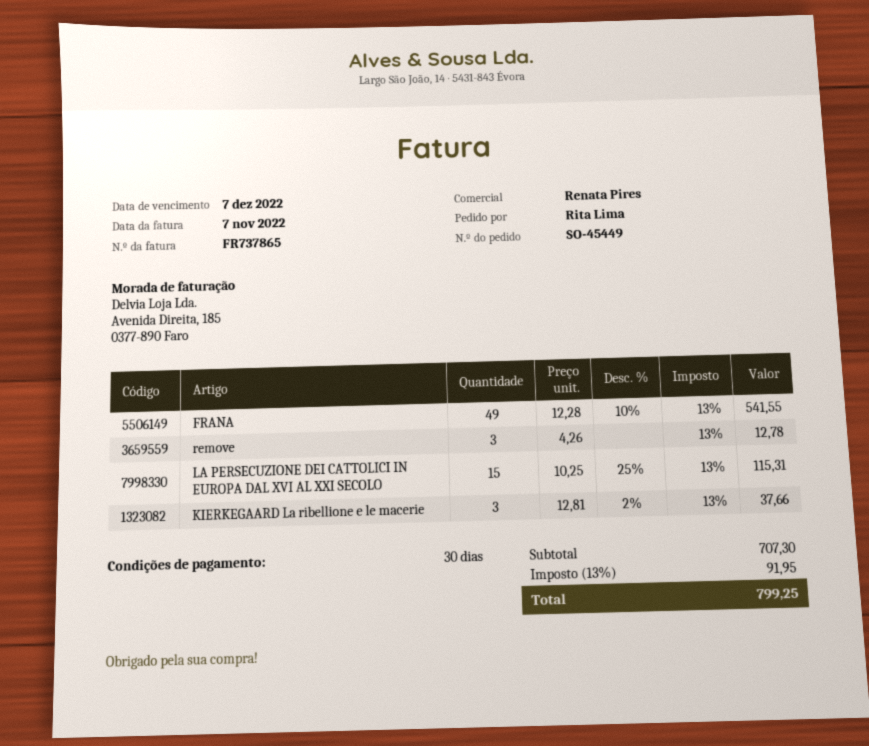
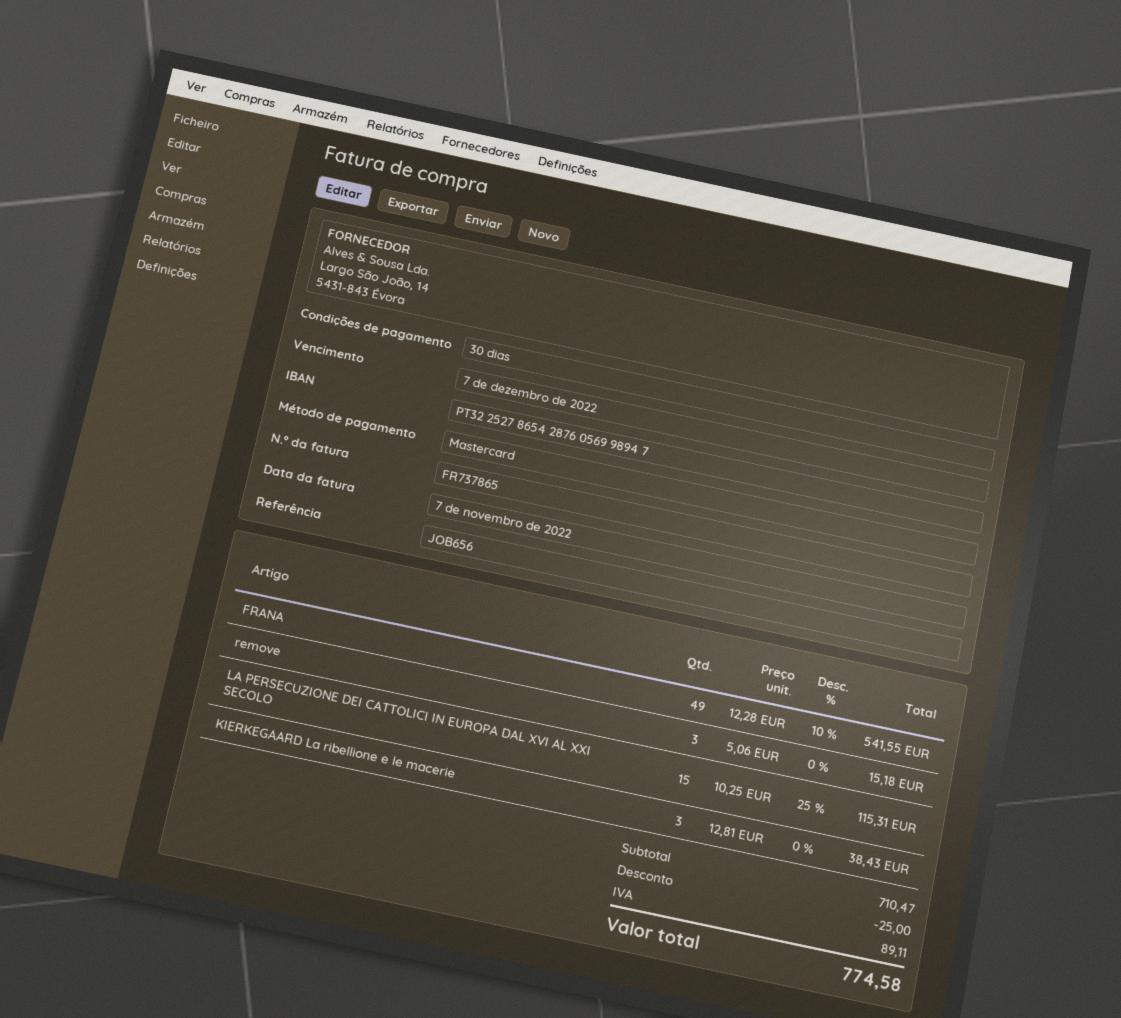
remove: 3 x 4.26 = 12.78 -> 3 x 5.06 = 15.18
KIERKEGAARD La ribellione e le macerie: 3 x 12.81 - 2% = 37.66 -> 3 x 12.81 = 38.43
subtotal: 707.30 -> 710.47
discount: none -> 25.00
tax: 91.95 -> 89.11
total: 799.25 -> 774.58

